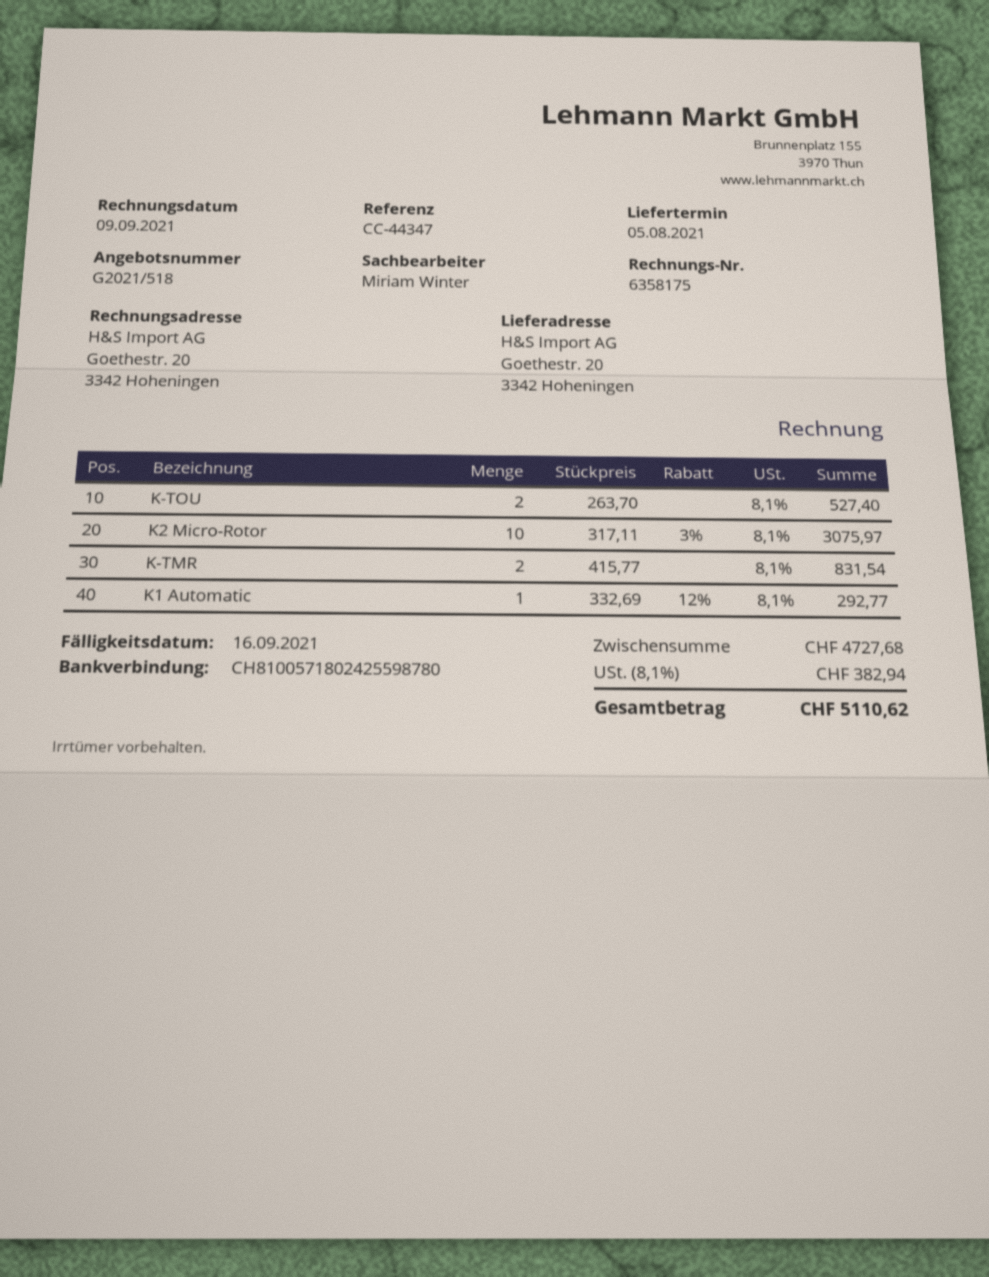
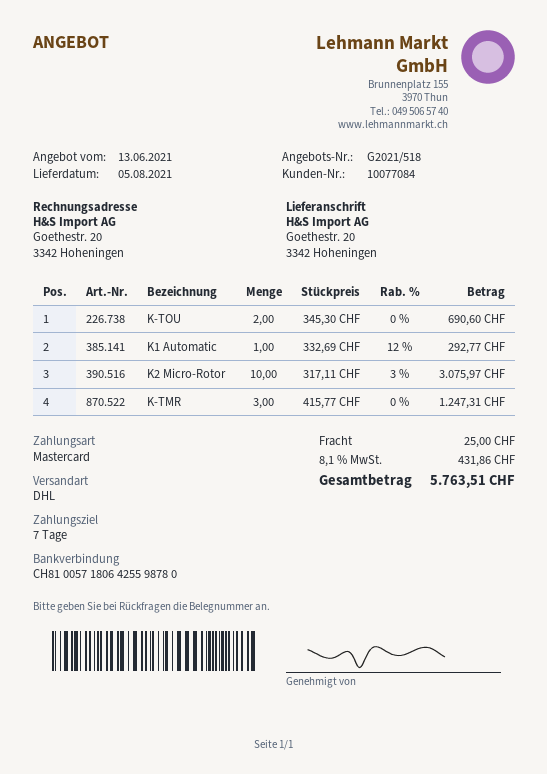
bank account: CH8100571802425598780 -> CH8100571806425598780
K-TOU: 2 x 263.70 = 527.40 -> 2 x 345.30 = 690.60
K-TMR: 2 x 415.77 = 831.54 -> 3 x 415.77 = 1247.31
shipping: none -> 25.00
tax: 8.1% = 382.94 -> 8.1% = 431.86
total: 5110.62 -> 5763.51

